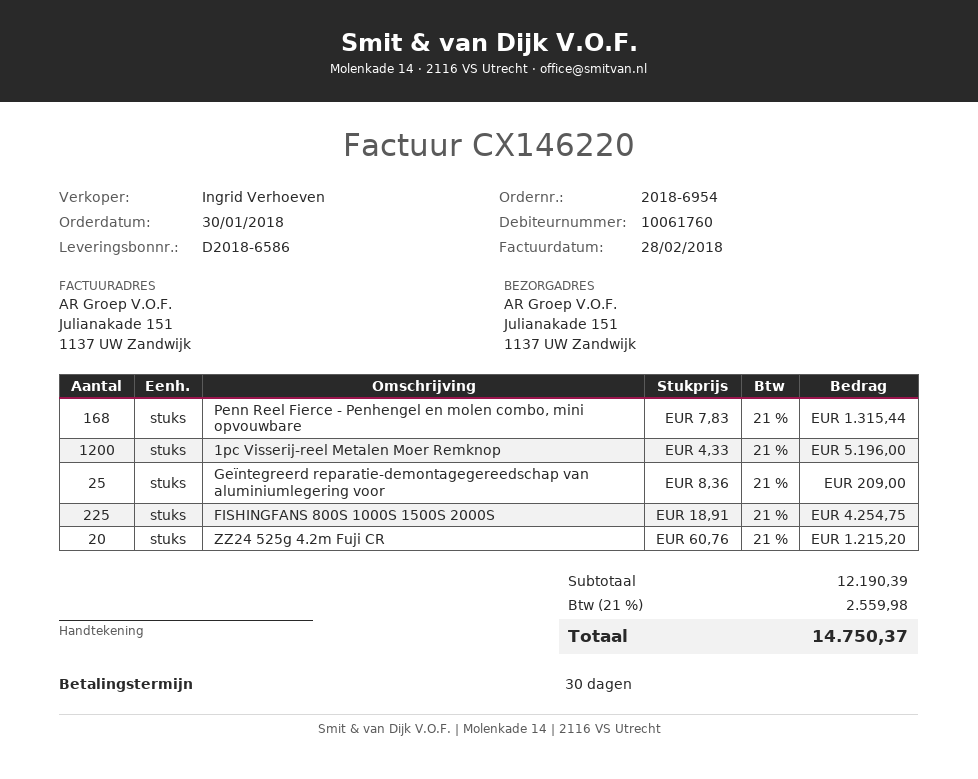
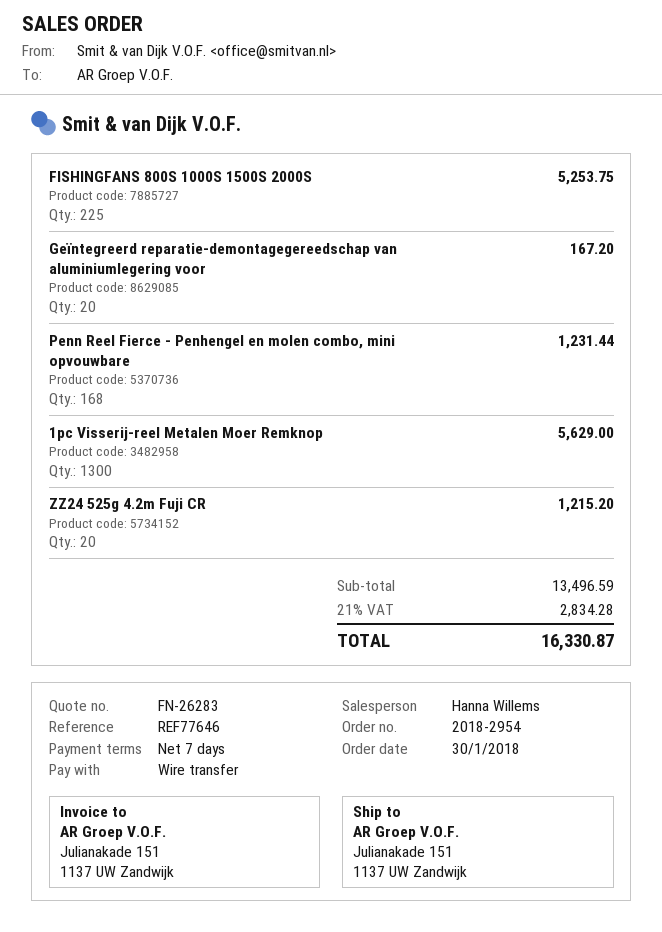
order number: 2018-6954 -> 2018-2954
payment terms: 30 days -> 7 days
sales rep: Ingrid Verhoeven -> Hanna Willems
Penn Reel Fierce - Penhengel en molen combo, mini opvouwbare: 168 for 1315.44 -> 168 for 1231.44
1pc Visserij-reel Metalen Moer Remknop: 1200 for 5196.00 -> 1300 for 5629.00
Geïntegreerd reparatie-demontagegereedschap van aluminiumlegering voor: 25 for 209.00 -> 20 for 167.20
FISHINGFANS 800S 1000S 1500S 2000S: 225 for 4254.75 -> 225 for 5253.75
subtotal: 12190.39 -> 13496.59
tax: 21% = 2559.98 -> 21% = 2834.28
total: 14750.37 -> 16330.87

